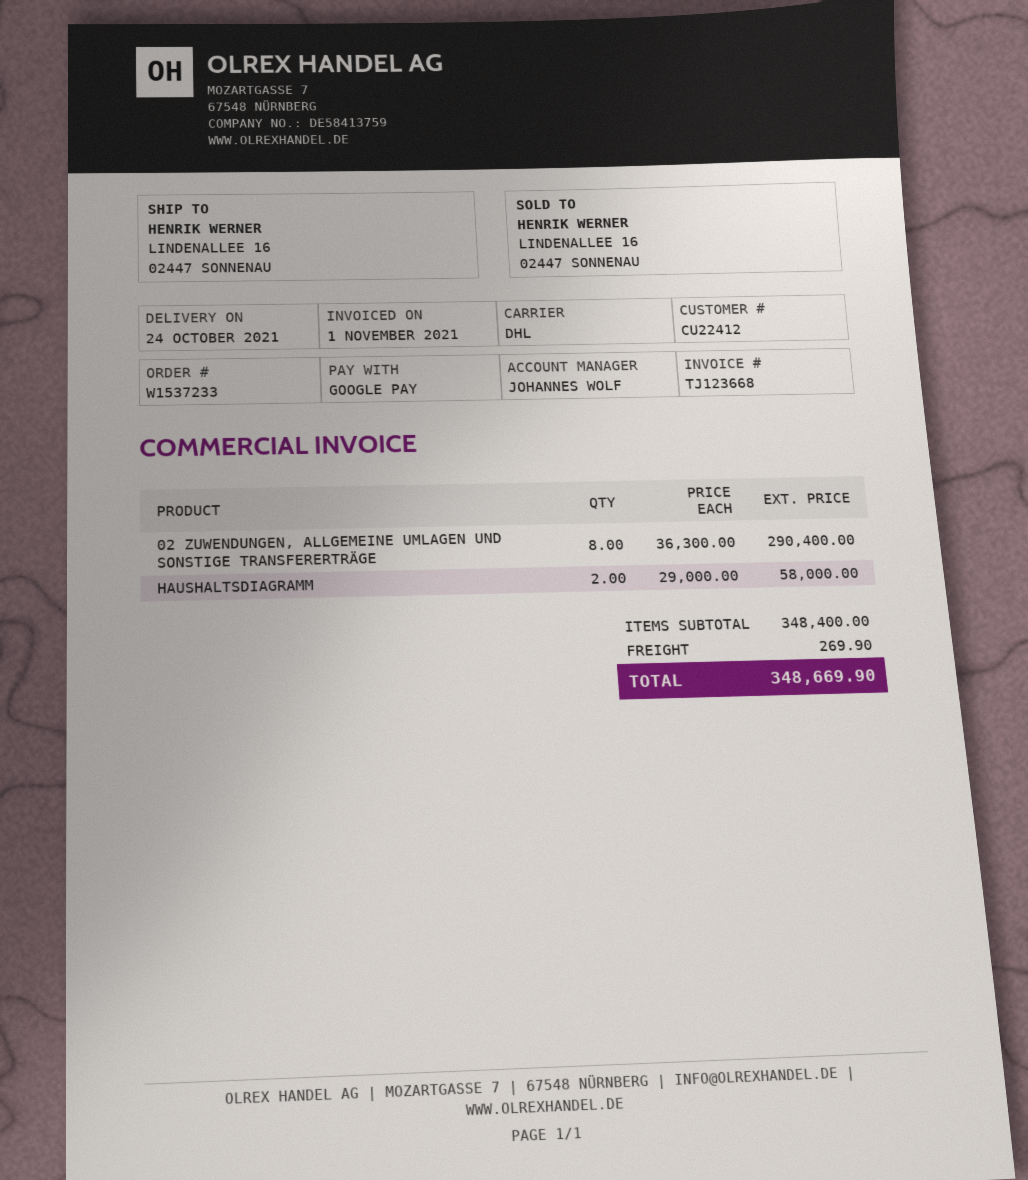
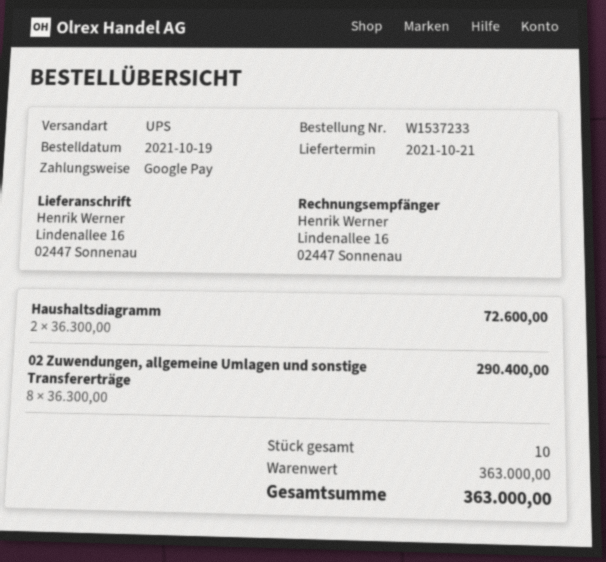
delivery date: 2021-10-24 -> 2021-10-21
shipping method: DHL -> UPS
HAUSHALTSDIAGRAMM: 2 x 29000.00 = 58000.00 -> 2 x 36300.00 = 72600.00
subtotal: 348400.00 -> 363000.00
shipping: 269.90 -> none
total: 348669.90 -> 363000.00

